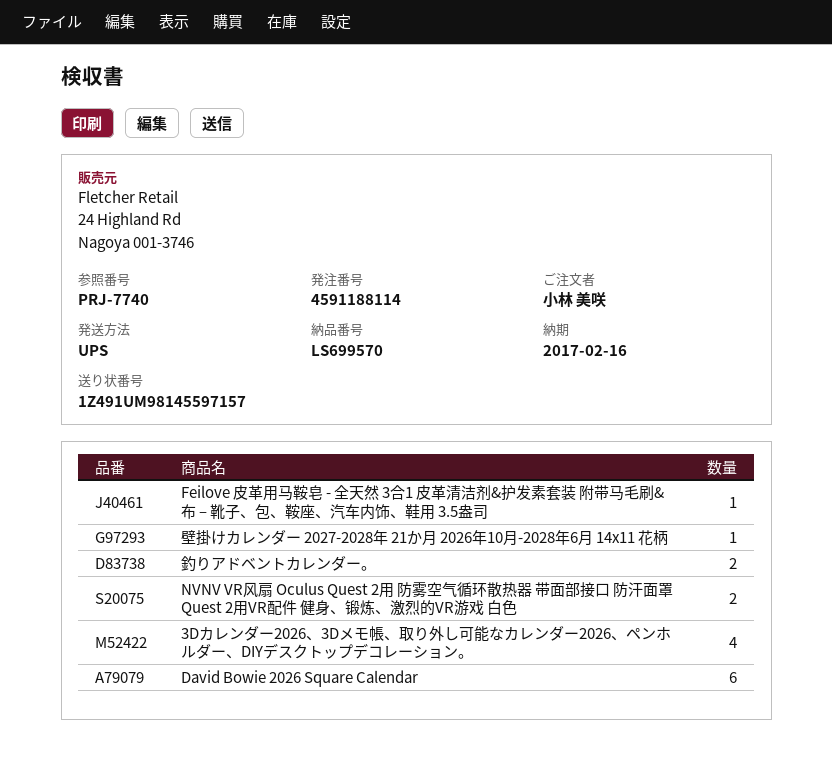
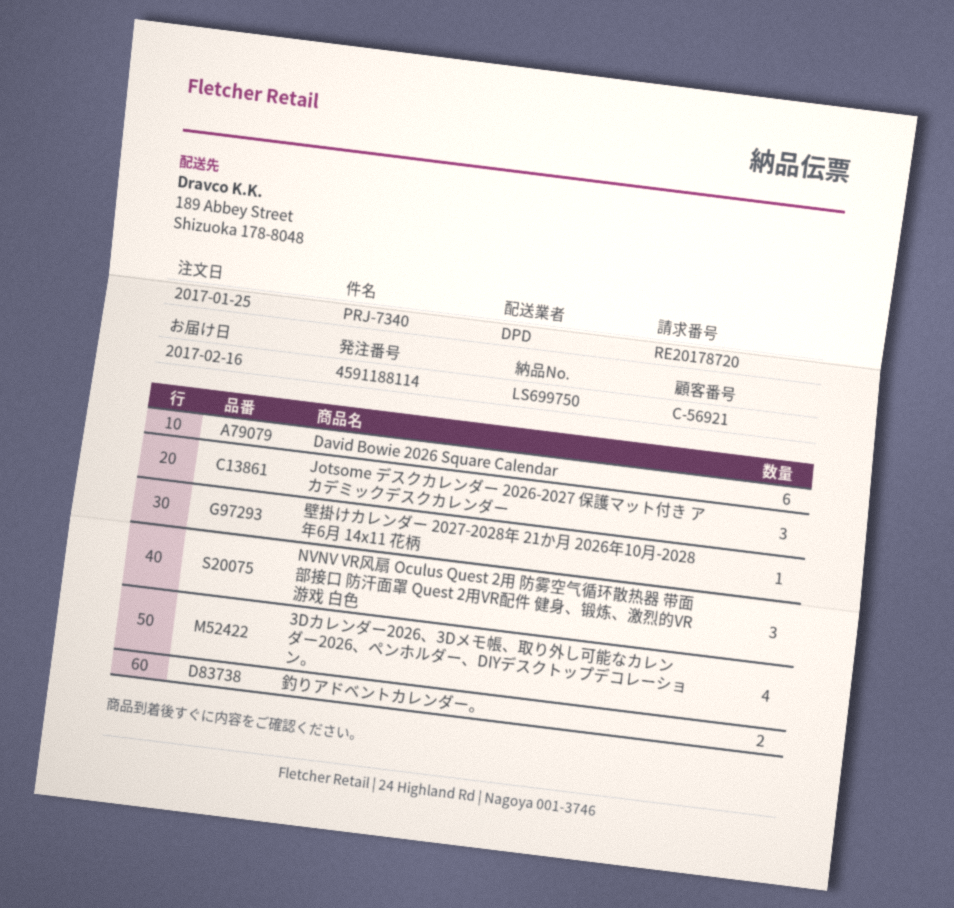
delivery note number: LS699570 -> LS699750
reference: PRJ-7740 -> PRJ-7340
shipping method: UPS -> DPD
Feilove 皮革用马鞍皂 - 全天然 3合1 皮革清洁剂&护发素套装 附带马毛刷&布 – 靴子、包、鞍座、汽车内饰、鞋用 3.5盎司: 1 -> none
NVNV VR风扇 Oculus Quest 2用 防雾空气循环散热器 带面部接口 防汗面罩 Quest 2用VR配件 健身、锻炼、激烈的VR游戏 白色: 2 -> 3
Jotsome デスクカレンダー 2026-2027 保護マット付き アカデミックデスクカレンダー: none -> 3

